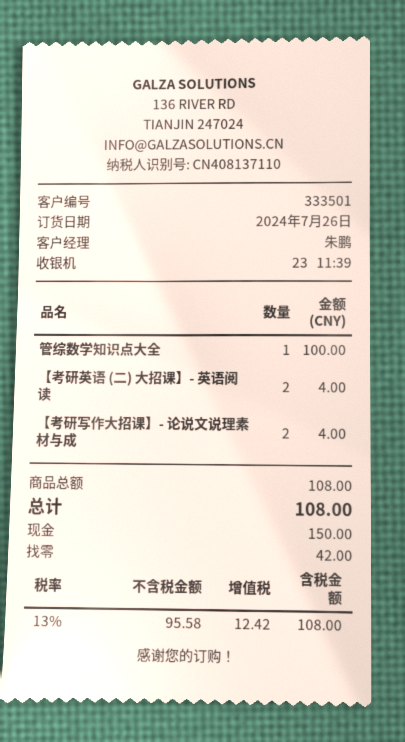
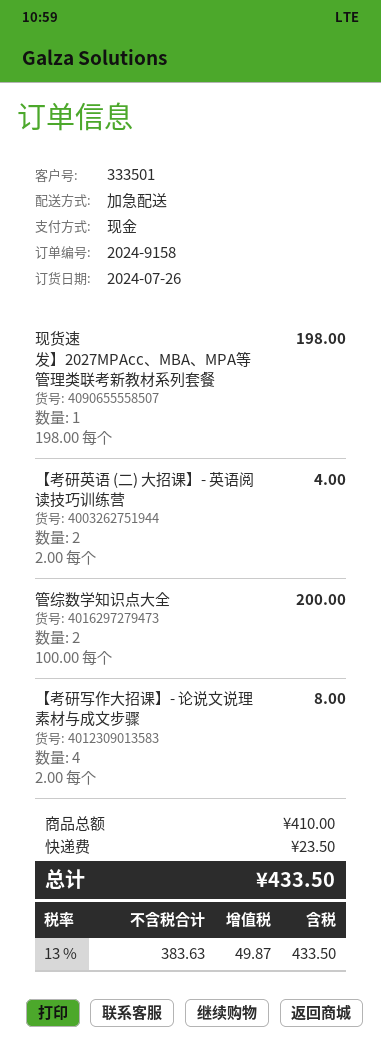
管综数学知识点大全: 1 for 100.00 -> 2 for 200.00
【考研写作大招课】- 论说文说理素材与成: 2 for 4.00 -> 4 for 8.00
现货速发】2027MPAcc、MBA、MPA等管理类联考新教材系列套餐: none -> 1 for 198.00
subtotal: 108.00 -> 410.00
shipping: none -> 23.50
net: 95.58 -> 383.63
tax: 13% = 12.42 -> 13% = 49.87
total: 108.00 -> 433.50

